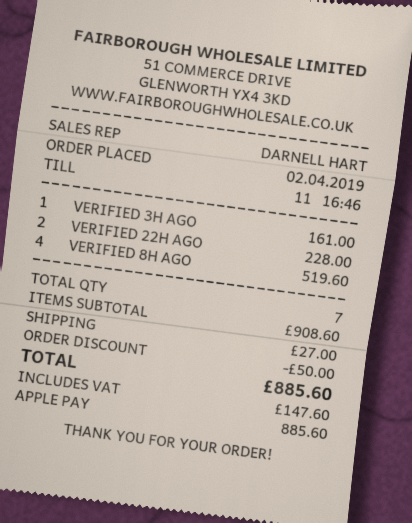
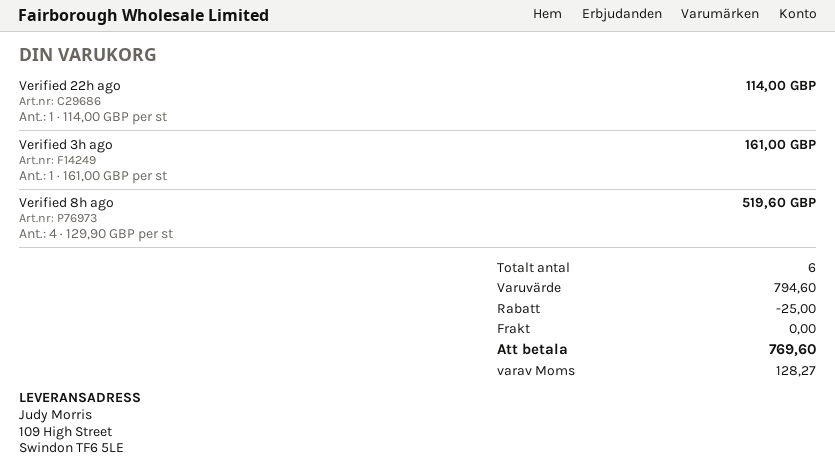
VERIFIED 22H AGO: 2 for 228.00 -> 1 for 114.00
total quantity: 7 -> 6
subtotal: 908.60 -> 794.60
discount: 50.00 -> 25.00
shipping: 27.00 -> 0.00
tax: 147.60 -> 128.27
total: 885.60 -> 769.60

